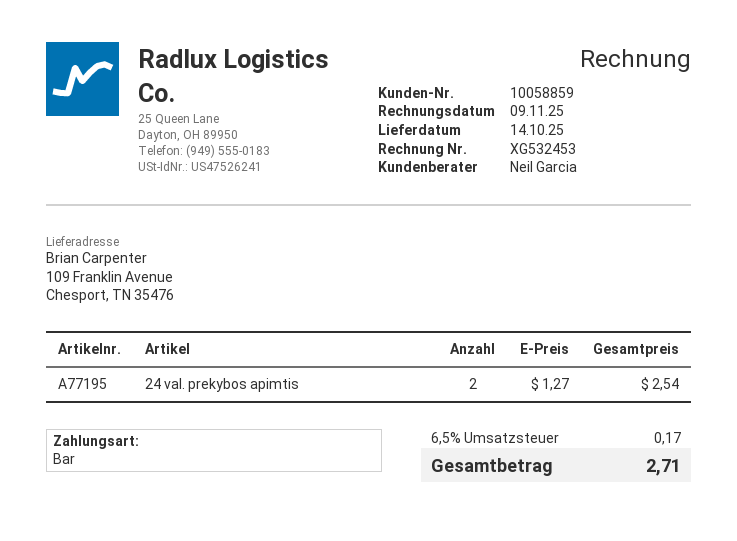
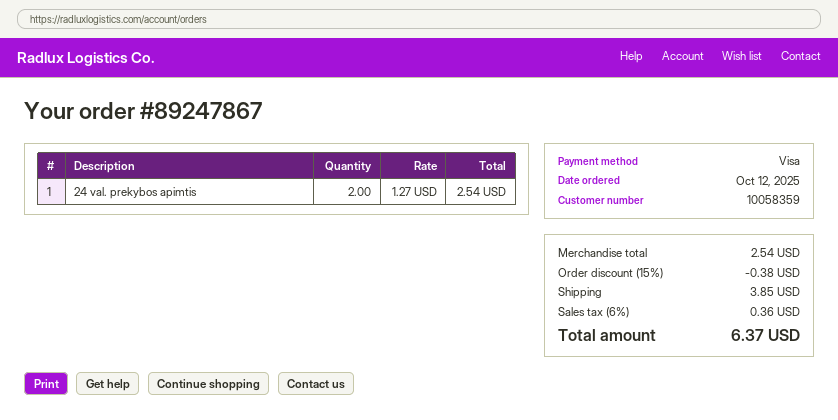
customer number: 10058859 -> 10058359
payment method: cash -> Visa
discount: none -> 15% = 0.38
shipping: none -> 3.85
tax: 6.5% = 0.17 -> 6% = 0.36
total: 2.71 -> 6.37

